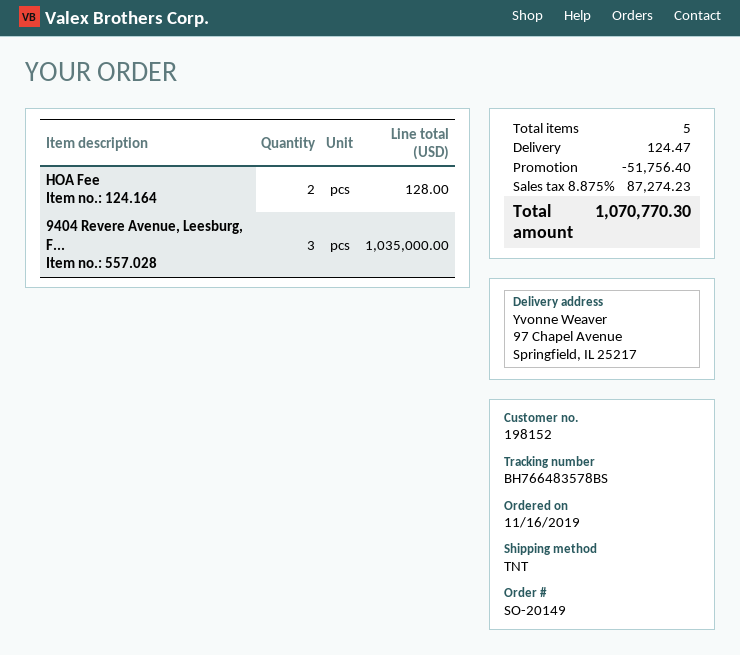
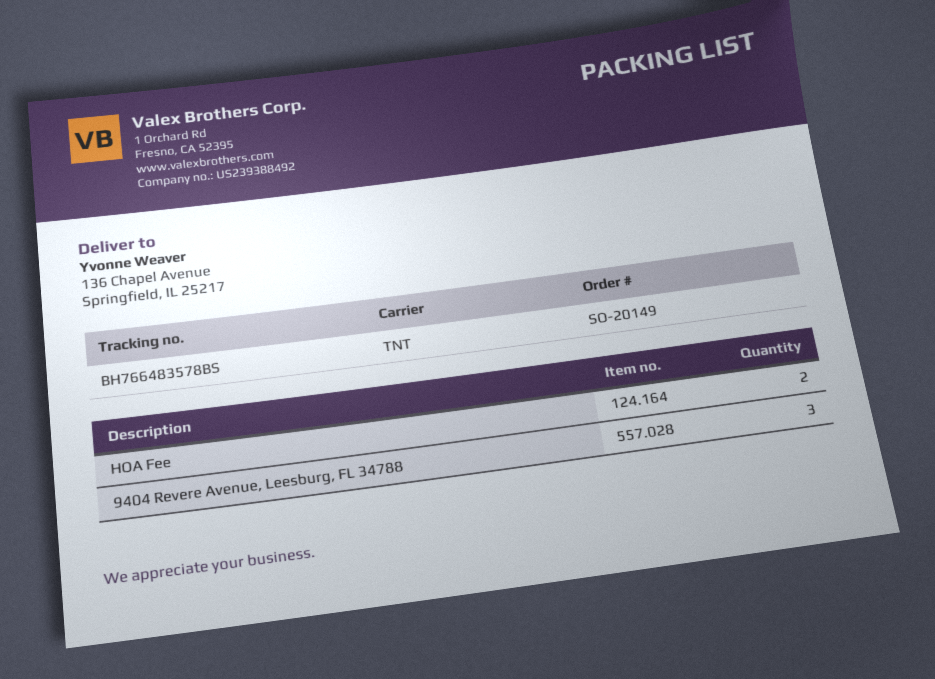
ship to: 97 Chapel Avenue, Springfield, IL 25217 -> 136 Chapel Avenue, Springfield, IL 25217

